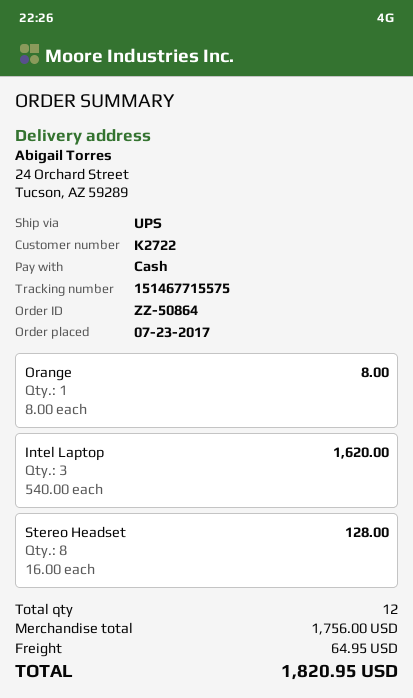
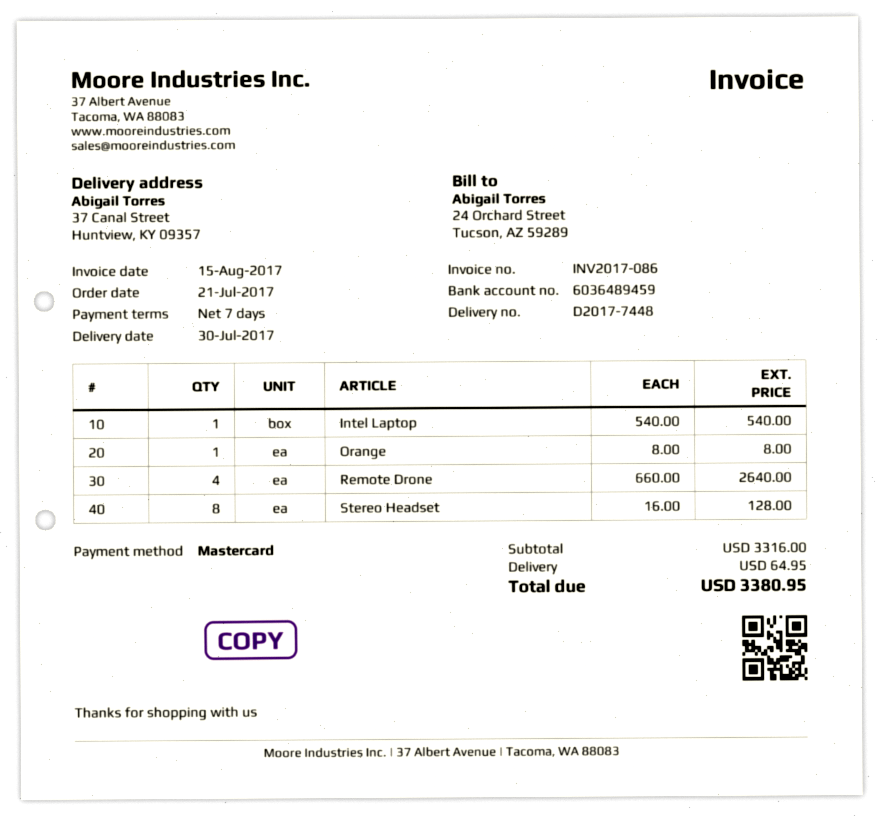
order date: 2017-07-23 -> 2017-07-21
payment method: cash -> Mastercard
ship to: 24 Orchard Street, Tucson, AZ 59289 -> 37 Canal Street, Huntview, KY 09357
Intel Laptop: 3 x 540.00 = 1620.00 -> 1 x 540.00 = 540.00
Remote Drone: none -> 4 x 660.00 = 2640.00
subtotal: 1756.00 -> 3316.00
total: 1820.95 -> 3380.95

